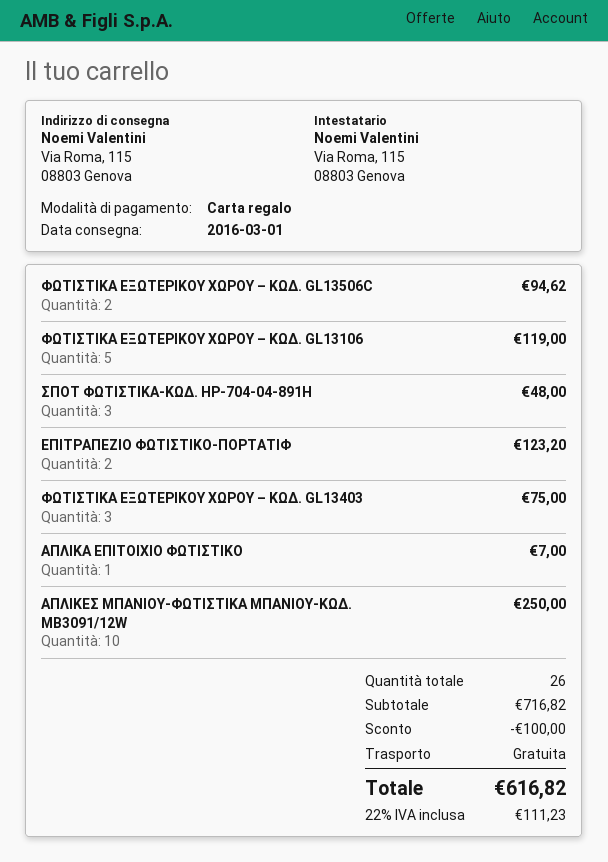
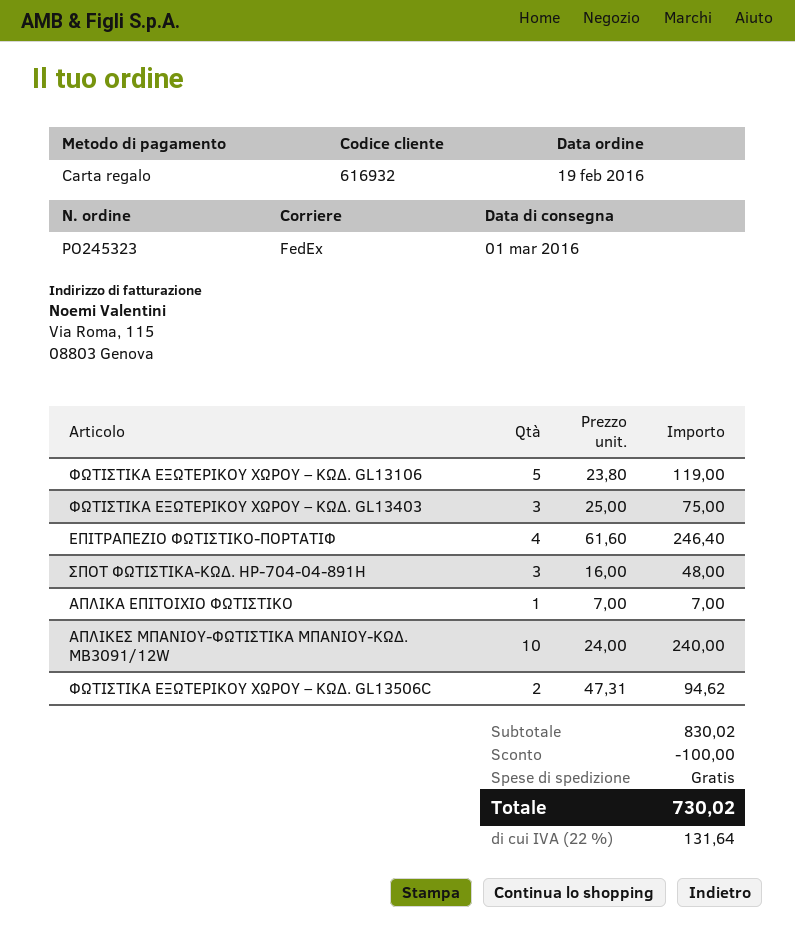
ΕΠΙΤΡΑΠΕΖΙΟ ΦΩΤΙΣΤΙΚΟ-ΠΟΡΤΑΤΙΦ: 2 for 123.20 -> 4 for 246.40
ΑΠΛΙΚΕΣ ΜΠΑΝΙΟΥ-ΦΩΤΙΣΤΙΚΑ ΜΠΑΝΙΟΥ-ΚΩΔ. MB3091/12W: 10 for 250.00 -> 10 for 240.00
subtotal: 716.82 -> 830.02
tax: 22% = 111.23 -> 22% = 131.64
total: 616.82 -> 730.02

